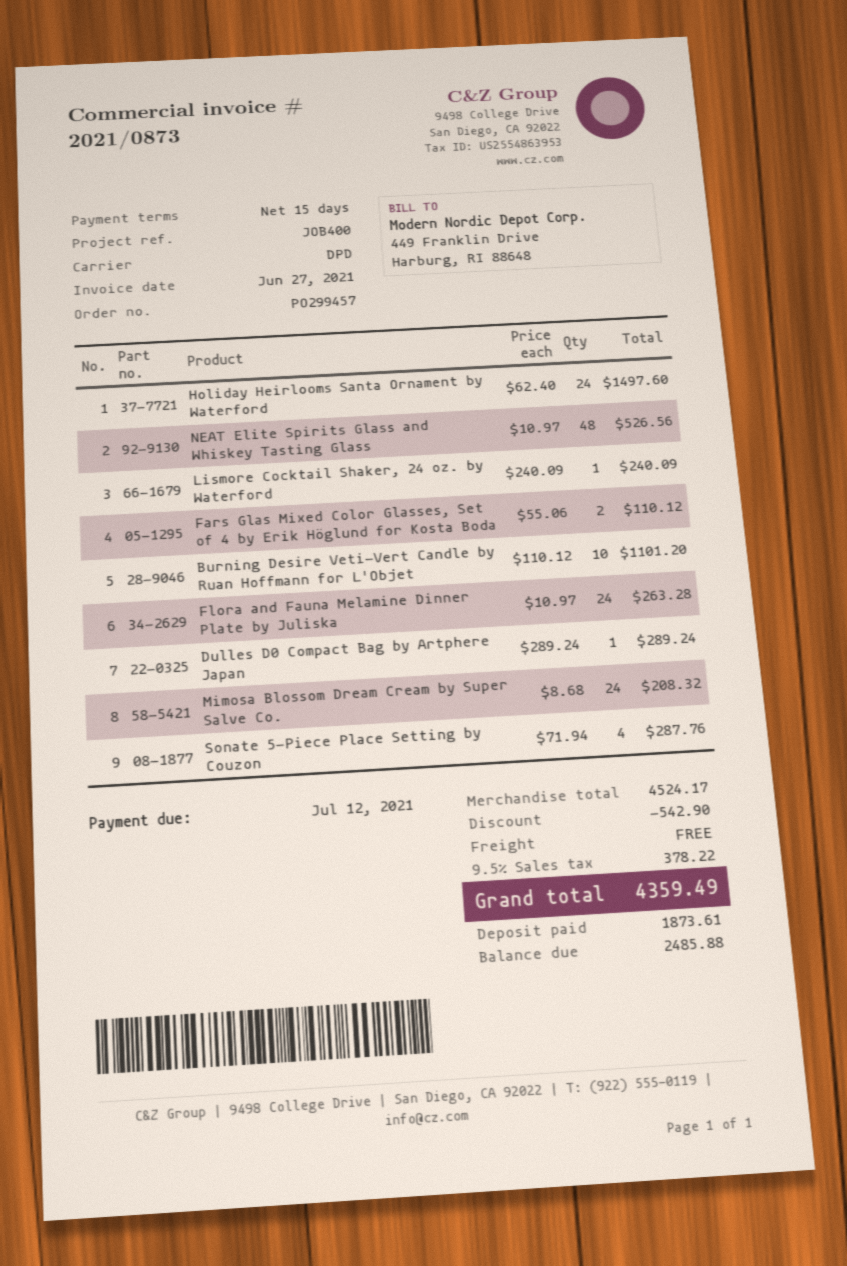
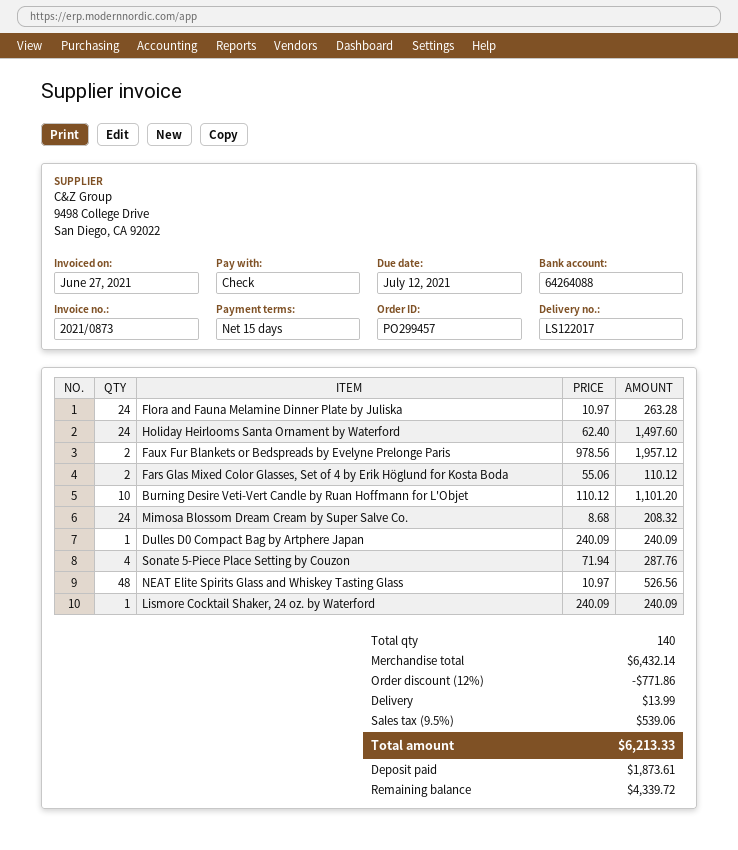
Dulles D0 Compact Bag by Artphere Japan: 1 x 289.24 = 289.24 -> 1 x 240.09 = 240.09
Faux Fur Blankets or Bedspreads by Evelyne Prelonge Paris: none -> 2 x 978.56 = 1957.12
subtotal: 4524.17 -> 6432.14
discount: 542.90 -> 771.86
shipping: 0.00 -> 13.99
tax: 9.5% = 378.22 -> 9.5% = 539.06
total: 4359.49 -> 6213.33
balance: 2485.88 -> 4339.72

